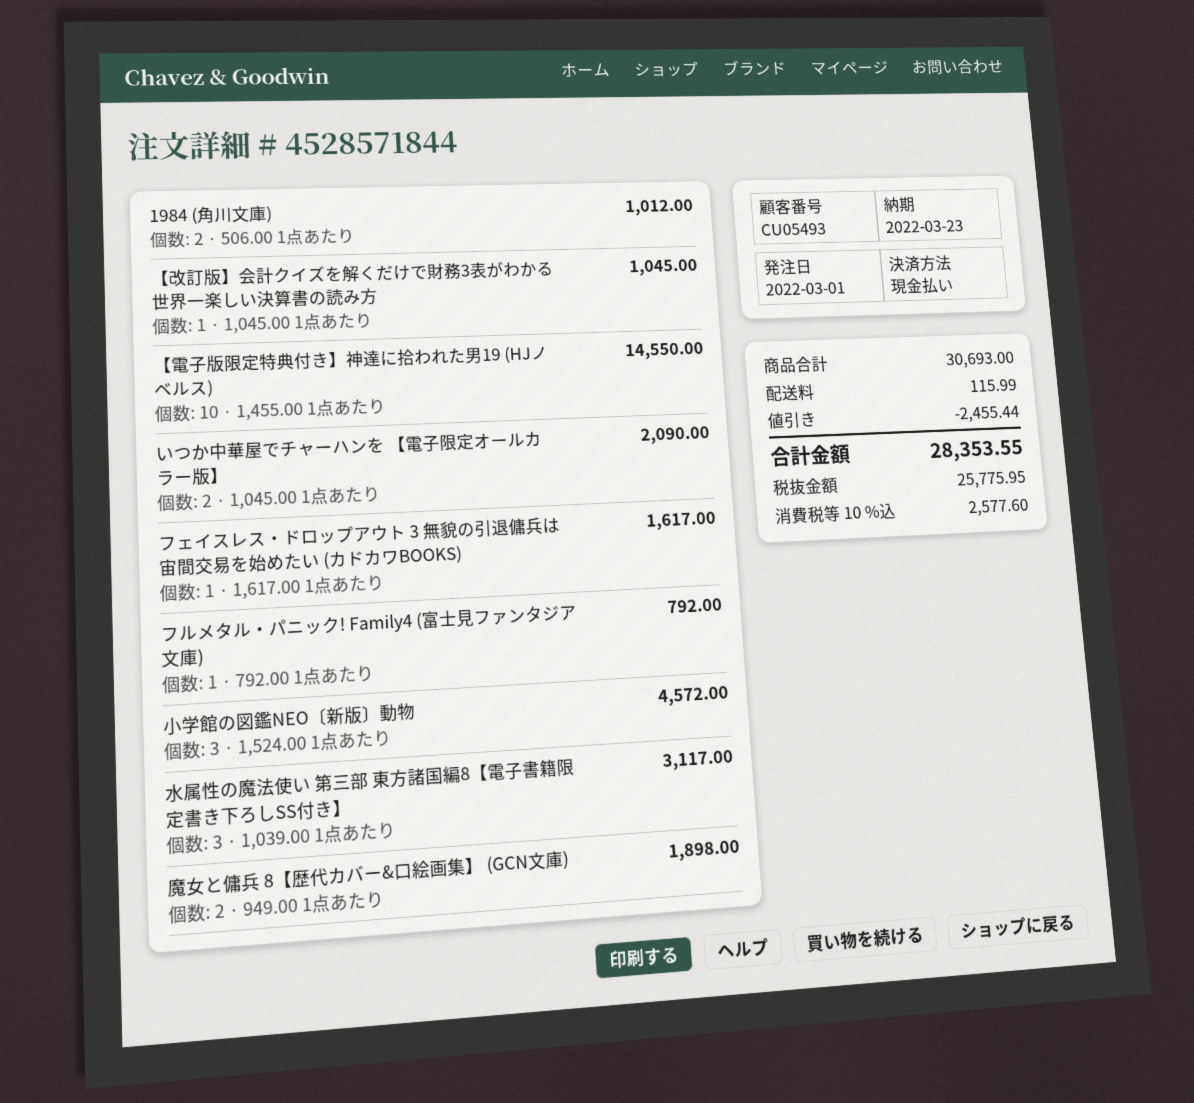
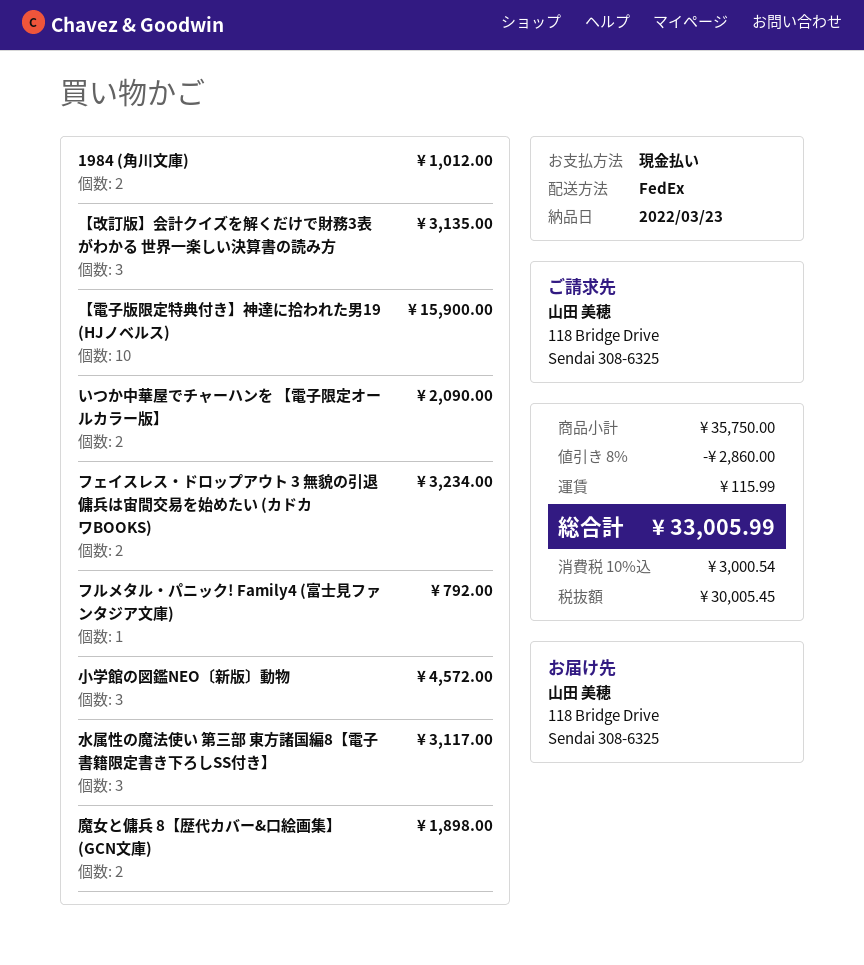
【改訂版】会計クイズを解くだけで財務3表がわかる 世界一楽しい決算書の読み方: 1 for 1045.00 -> 3 for 3135.00
【電子版限定特典付き】神達に拾われた男19 (HJノベルス): 10 for 14550.00 -> 10 for 15900.00
フェイスレス・ドロップアウト 3 無貌の引退傭兵は宙間交易を始めたい (カドカワBOOKS): 1 for 1617.00 -> 2 for 3234.00
subtotal: 30693.00 -> 35750.00
discount: 2455.44 -> 2860.00
net: 25775.95 -> 30005.45
tax: 10% = 2577.60 -> 10% = 3000.54
total: 28353.55 -> 33005.99

